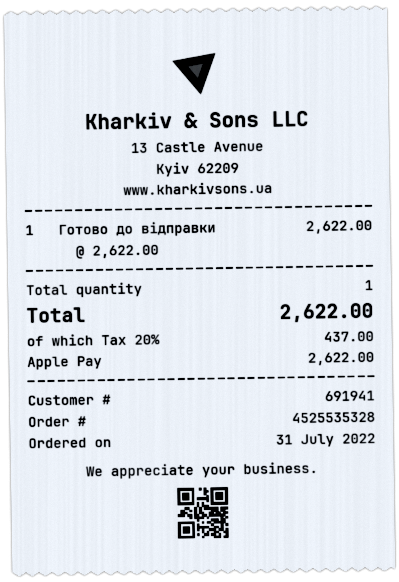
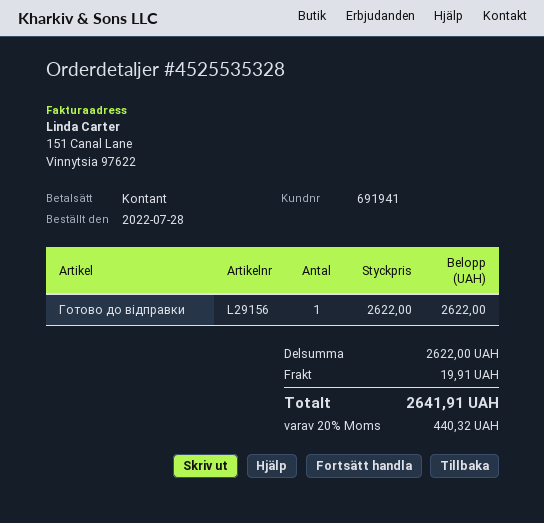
order date: 2022-07-31 -> 2022-07-28
payment method: Apple Pay -> cash
shipping: none -> 19.91
tax: 20% = 437.00 -> 20% = 440.32
total: 2622.00 -> 2641.91

